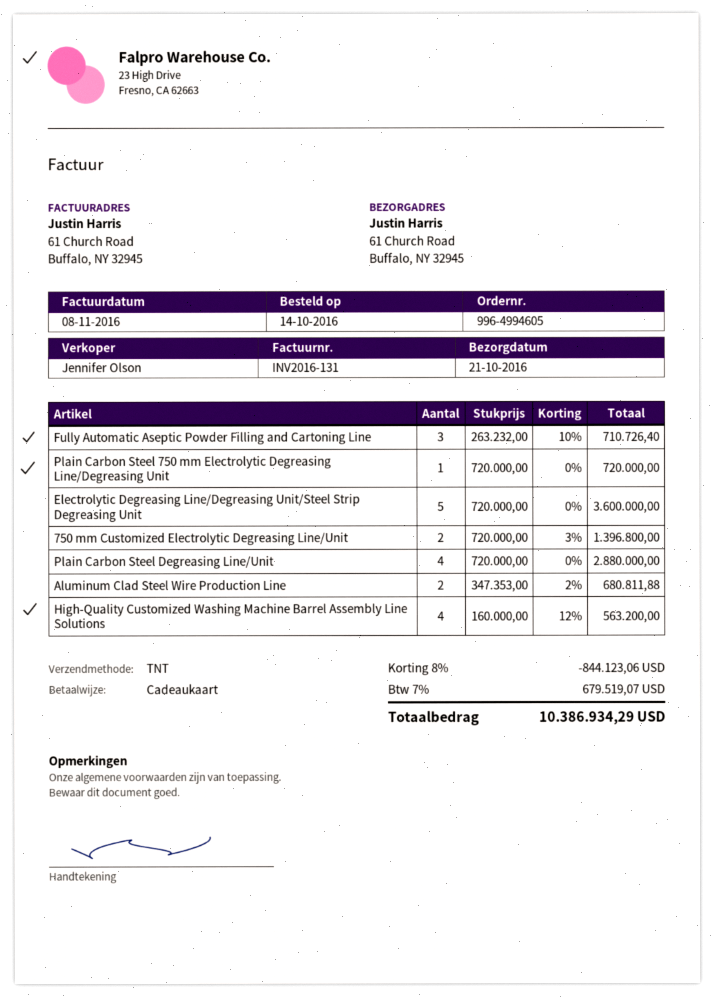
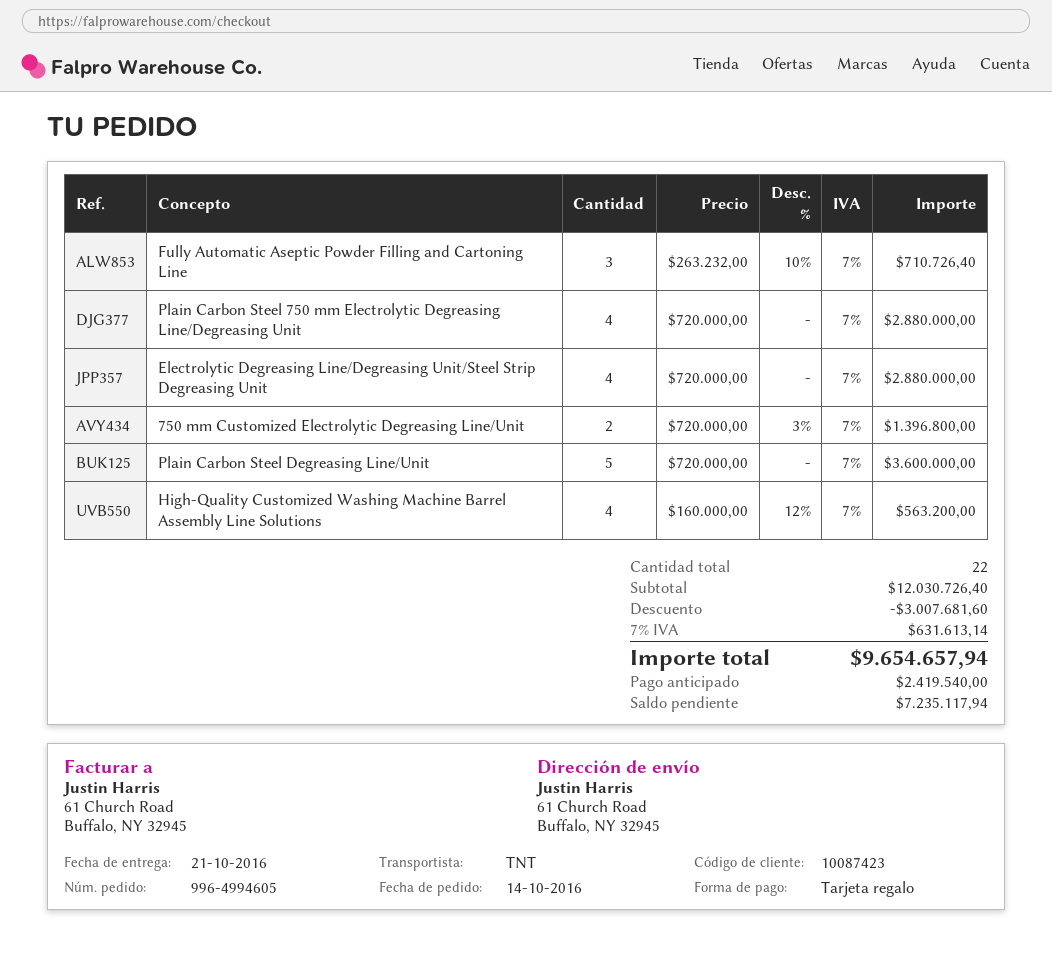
Plain Carbon Steel 750 mm Electrolytic Degreasing Line/Degreasing Unit: 1 x 720000.00 = 720000.00 -> 4 x 720000.00 = 2880000.00
Electrolytic Degreasing Line/Degreasing Unit/Steel Strip Degreasing Unit: 5 x 720000.00 = 3600000.00 -> 4 x 720000.00 = 2880000.00
Plain Carbon Steel Degreasing Line/Unit: 4 x 720000.00 = 2880000.00 -> 5 x 720000.00 = 3600000.00
Aluminum Clad Steel Wire Production Line: 2 x 347353.00 - 2% = 680811.88 -> none
discount: 844123.06 -> 3007681.60
tax: 7% = 679519.07 -> 7% = 631613.14
total: 10386934.29 -> 9654657.94

